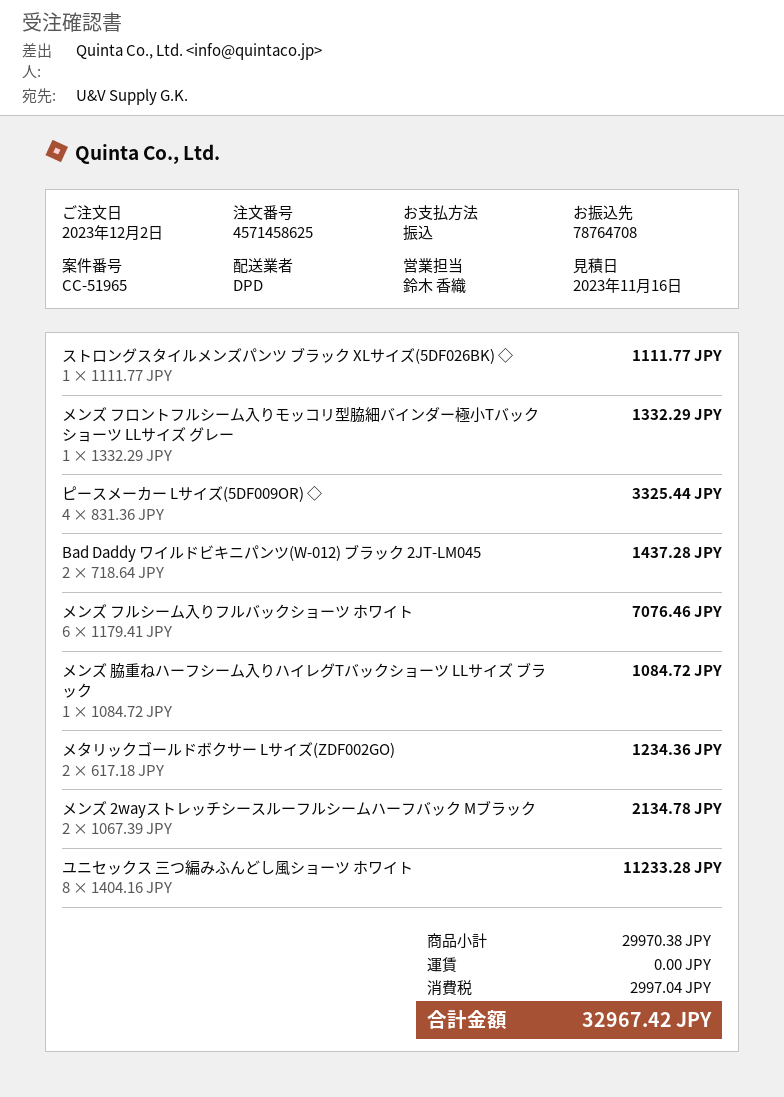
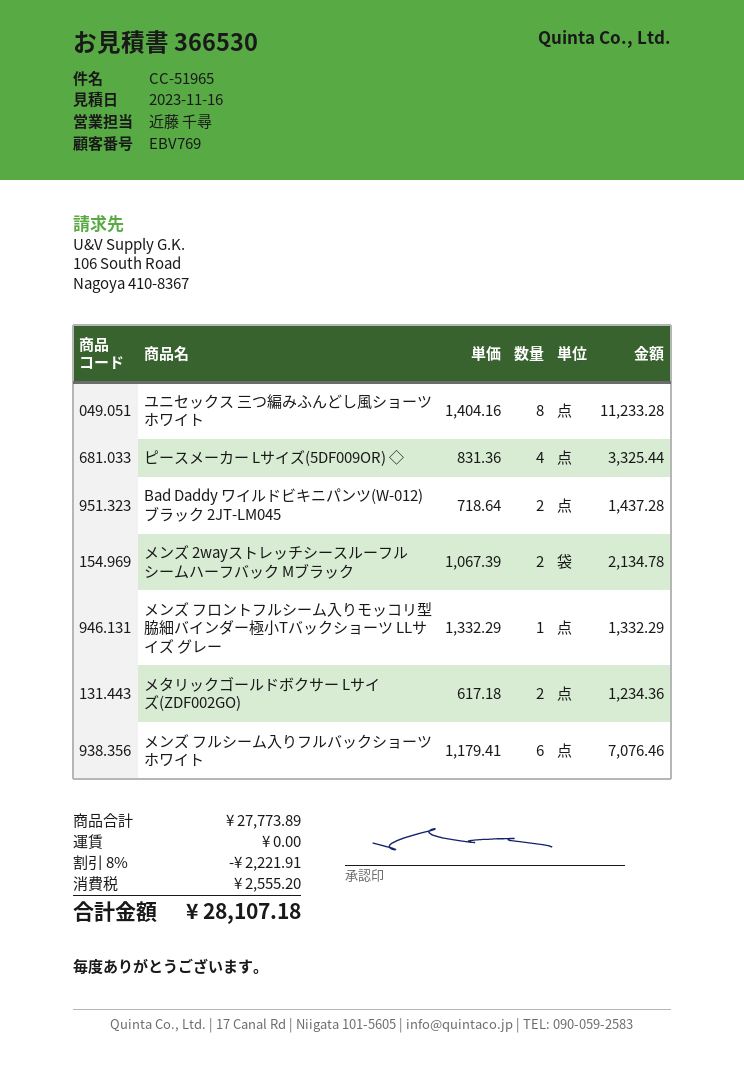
sales rep: 鈴木 香織 -> 近藤 千尋
ストロングスタイルメンズパンツ ブラック XLサイズ(5DF026BK) ◇: 1 x 1111.77 = 1111.77 -> none
メンズ 脇重ねハーフシーム入りハイレグTバックショーツ LLサイズ ブラック: 1 x 1084.72 = 1084.72 -> none
subtotal: 29970.38 -> 27773.89
discount: none -> 8% = 2221.91
tax: 2997.04 -> 2555.20
total: 32967.42 -> 28107.18

